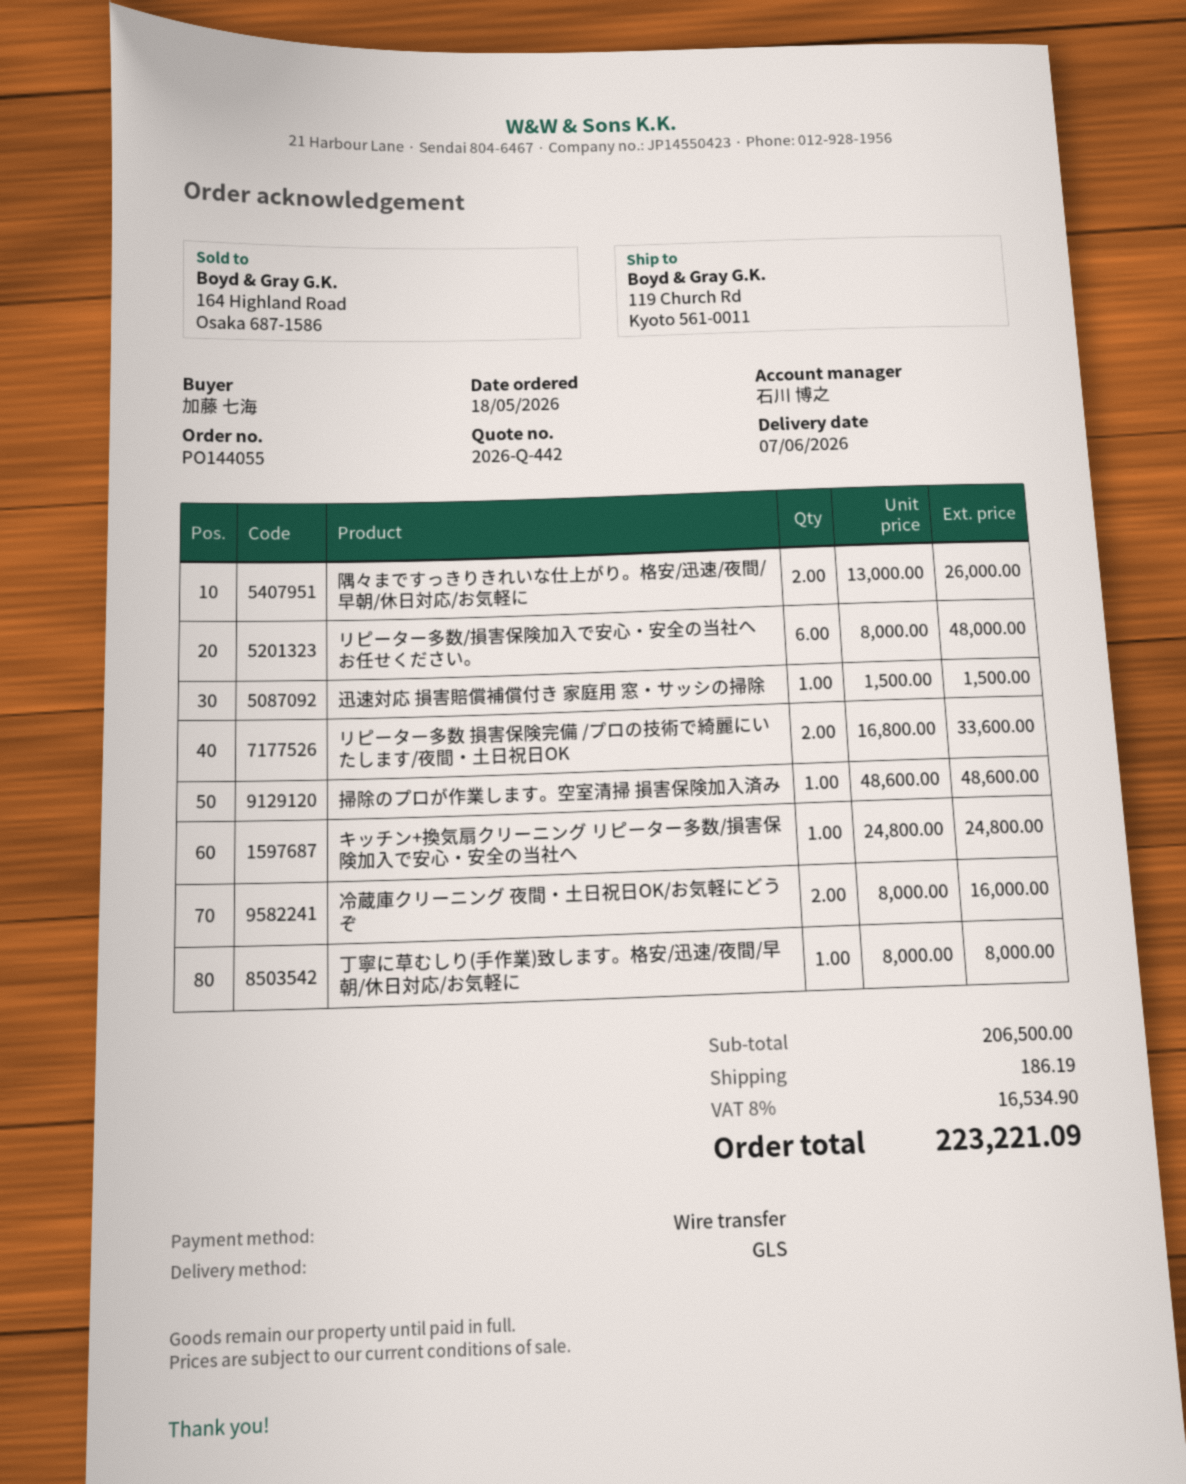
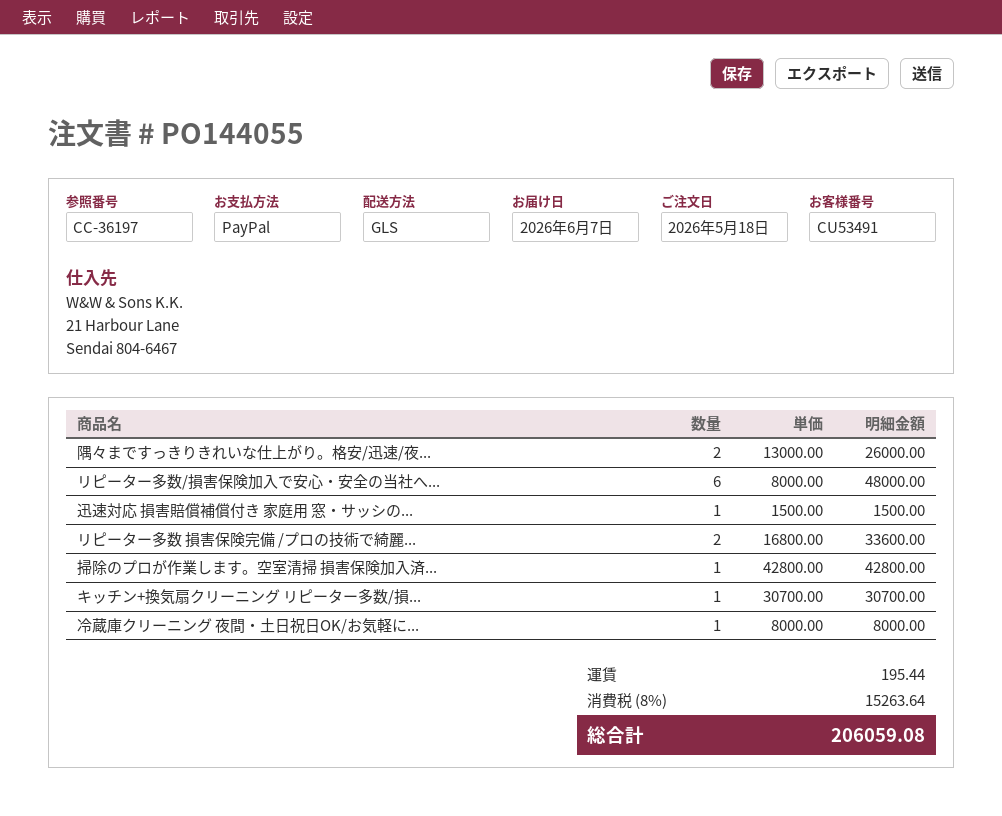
payment method: bank transfer -> PayPal
掃除のプロが作業します。空室清掃 損害保険加入済み: 1 x 48600.00 = 48600.00 -> 1 x 42800.00 = 42800.00
キッチン+換気扇クリーニング リピーター多数/損害保険加入で安心・安全の当社へ: 1 x 24800.00 = 24800.00 -> 1 x 30700.00 = 30700.00
冷蔵庫クリーニング 夜間・土日祝日OK/お気軽にどうぞ: 2 x 8000.00 = 16000.00 -> 1 x 8000.00 = 8000.00
丁寧に草むしり(手作業)致します。格安/迅速/夜間/早朝/休日対応/お気軽に: 1 x 8000.00 = 8000.00 -> none
shipping: 186.19 -> 195.44
tax: 8% = 16534.90 -> 8% = 15263.64
total: 223221.09 -> 206059.08

